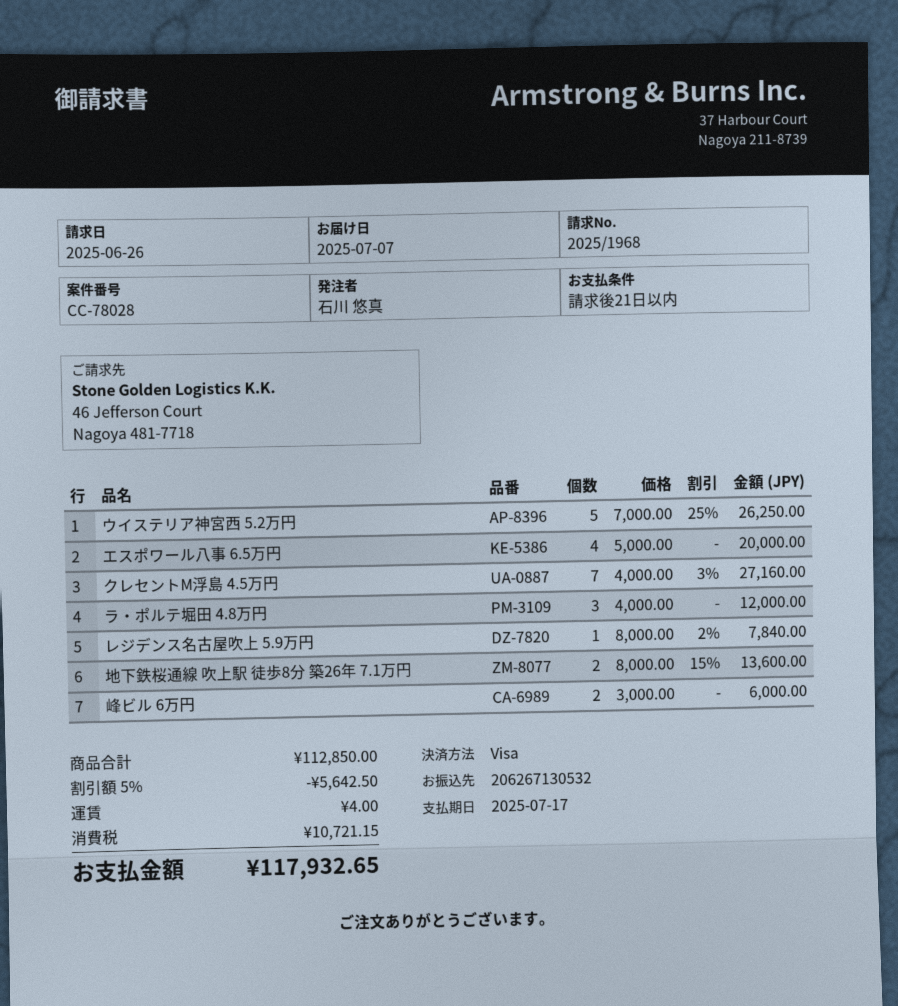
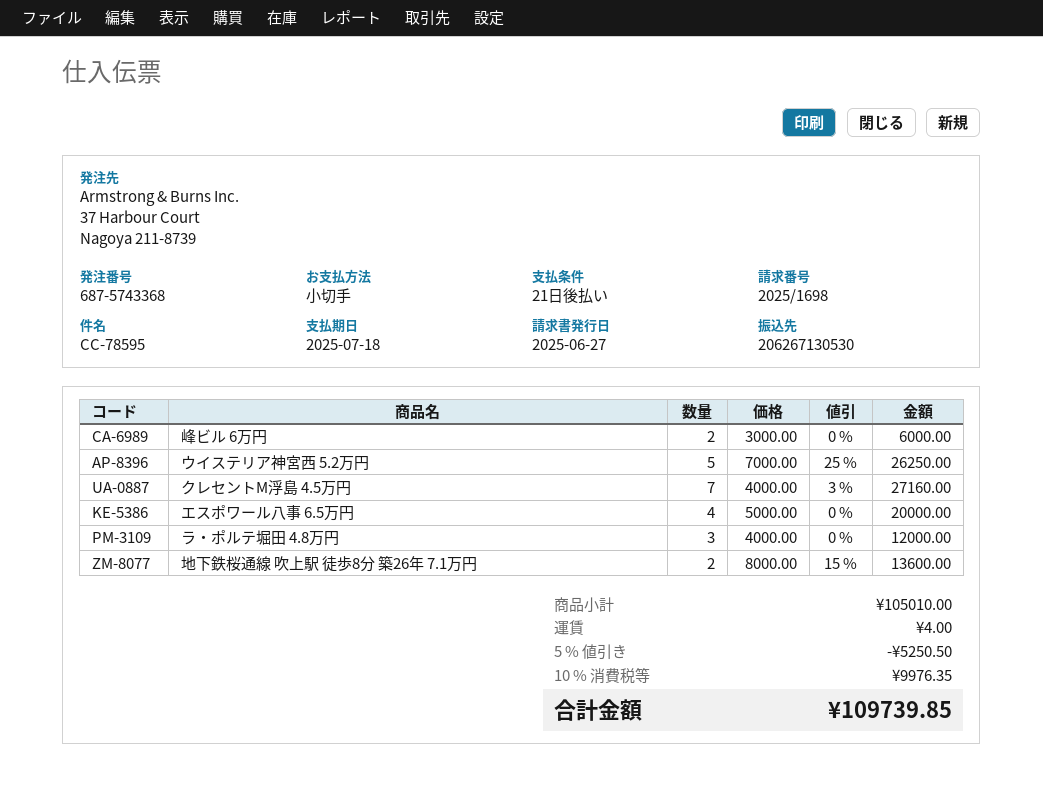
invoice number: 2025/1968 -> 2025/1698
invoice date: 2025-06-26 -> 2025-06-27
due date: 2025-07-17 -> 2025-07-18
reference: CC-78028 -> CC-78595
payment method: Visa -> cheque
bank account: 206267130532 -> 206267130530
レジデンス名古屋吹上 5.9万円: 1 x 8000.00 - 2% = 7840.00 -> none
subtotal: 112850.00 -> 105010.00
discount: 5% = 5642.50 -> 5% = 5250.50
tax: 10721.15 -> 9976.35
total: 117932.65 -> 109739.85

